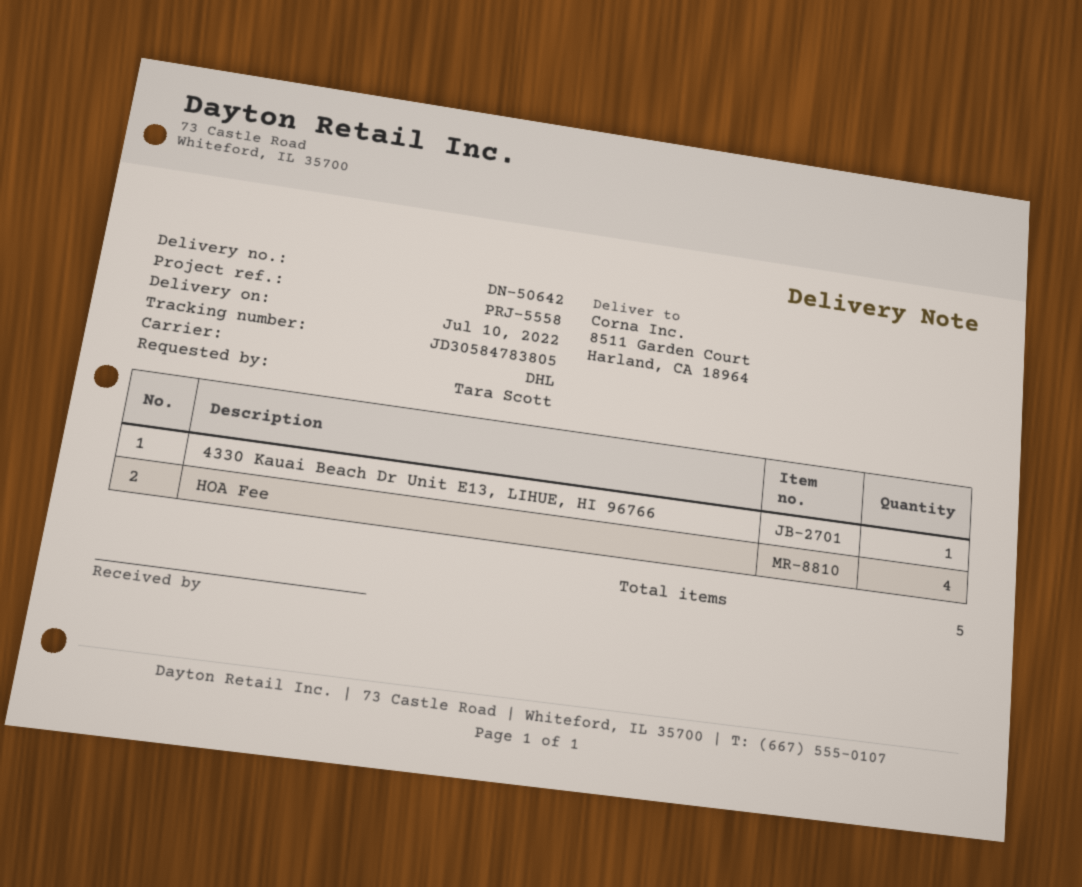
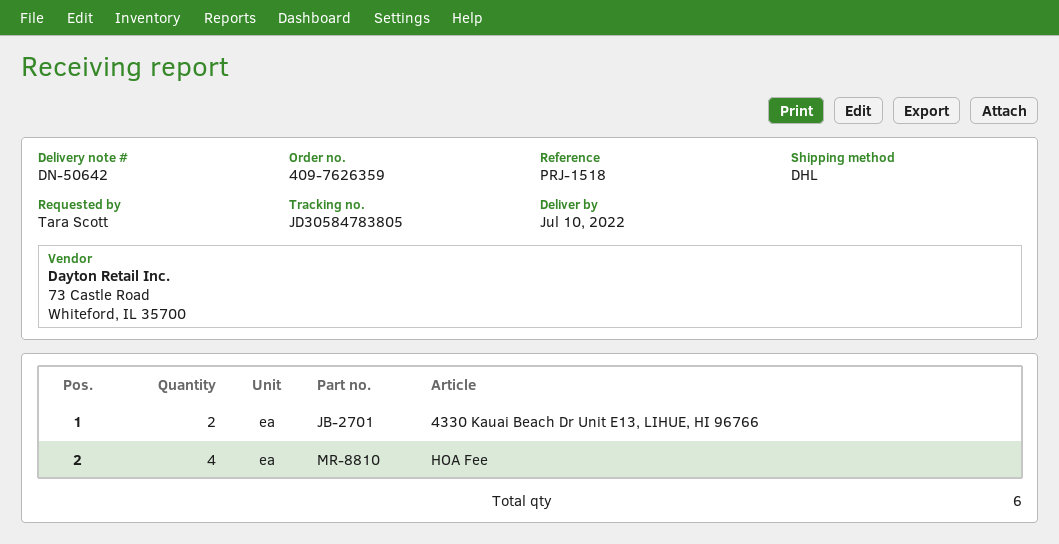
reference: PRJ-5558 -> PRJ-1518
4330 Kauai Beach Dr Unit E13, LIHUE, HI 96766: 1 -> 2
total quantity: 5 -> 6

